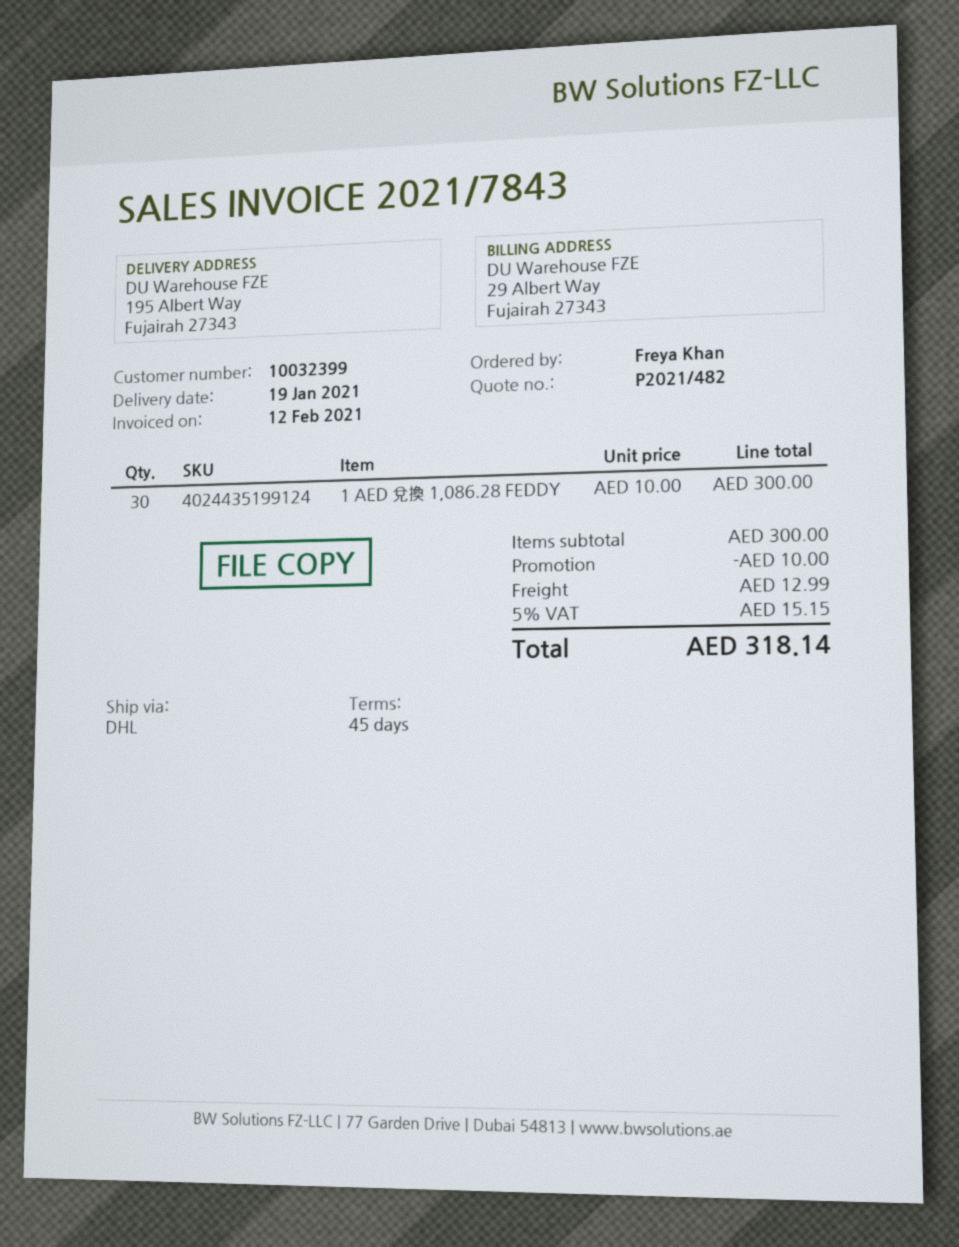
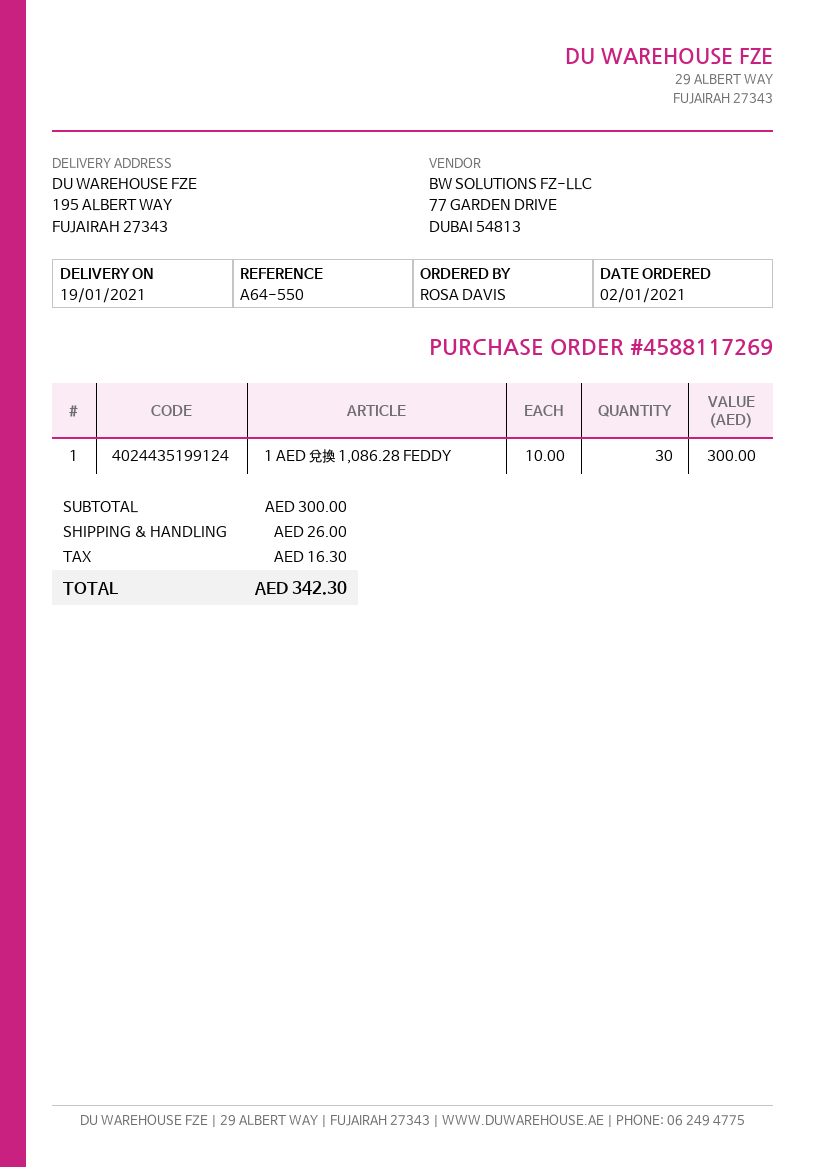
ordered by: Freya Khan -> ROSA DAVIS
discount: 10.00 -> none
shipping: 12.99 -> 26.00
tax: 15.15 -> 16.30
total: 318.14 -> 342.30

